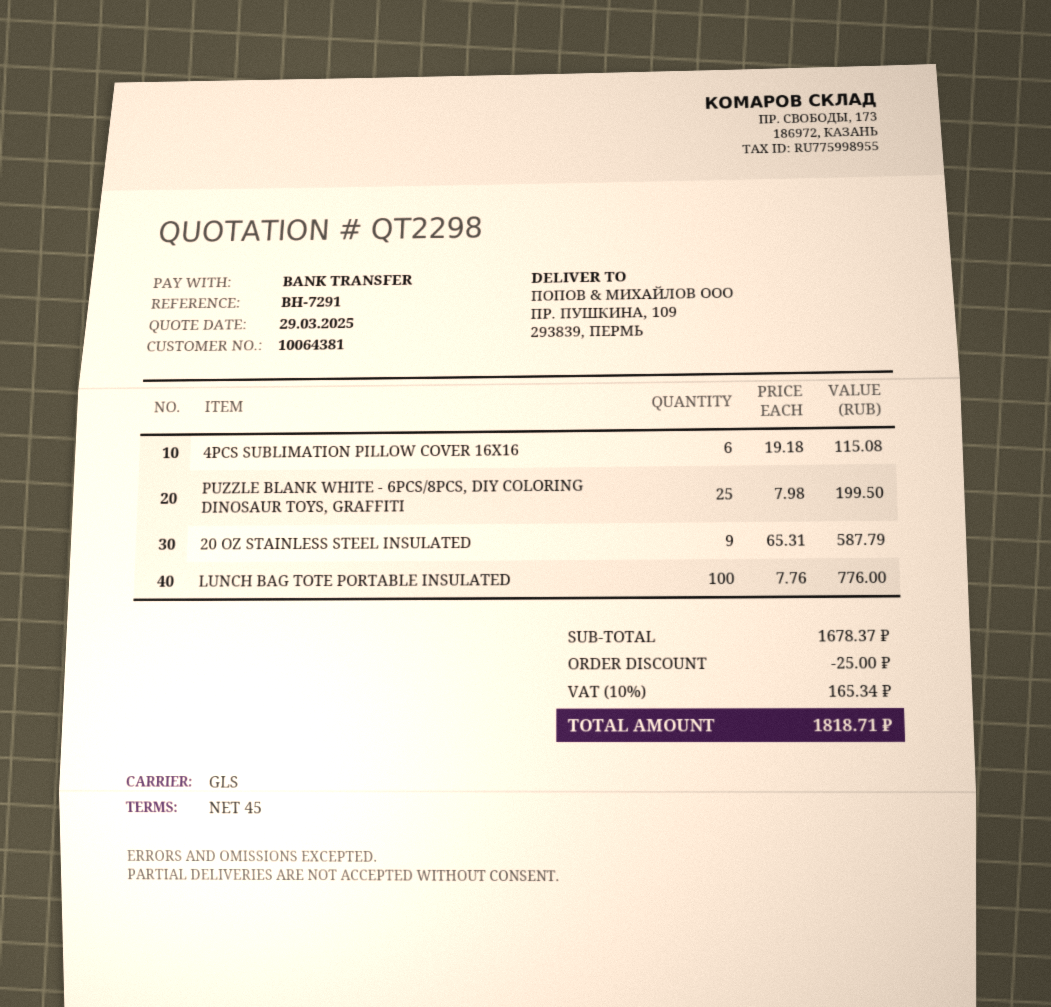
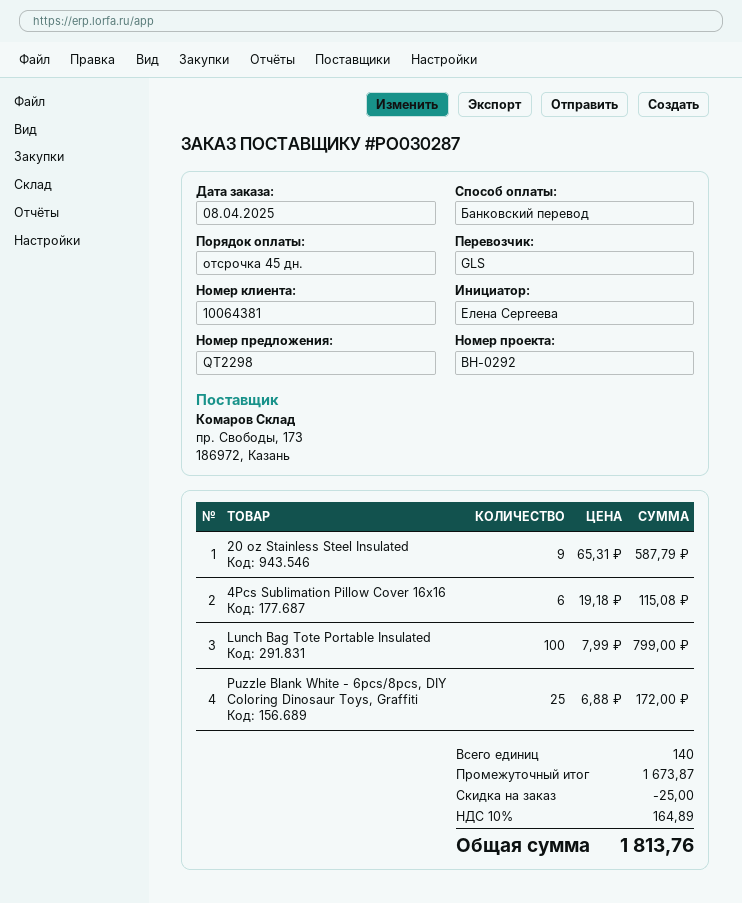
reference: BH-7291 -> BH-0292
PUZZLE BLANK WHITE - 6PCS/8PCS, DIY COLORING DINOSAUR TOYS, GRAFFITI: 25 x 7.98 = 199.50 -> 25 x 6.88 = 172.00
LUNCH BAG TOTE PORTABLE INSULATED: 100 x 7.76 = 776.00 -> 100 x 7.99 = 799.00
subtotal: 1678.37 -> 1673.87
tax: 10% = 165.34 -> 10% = 164.89
total: 1818.71 -> 1813.76

